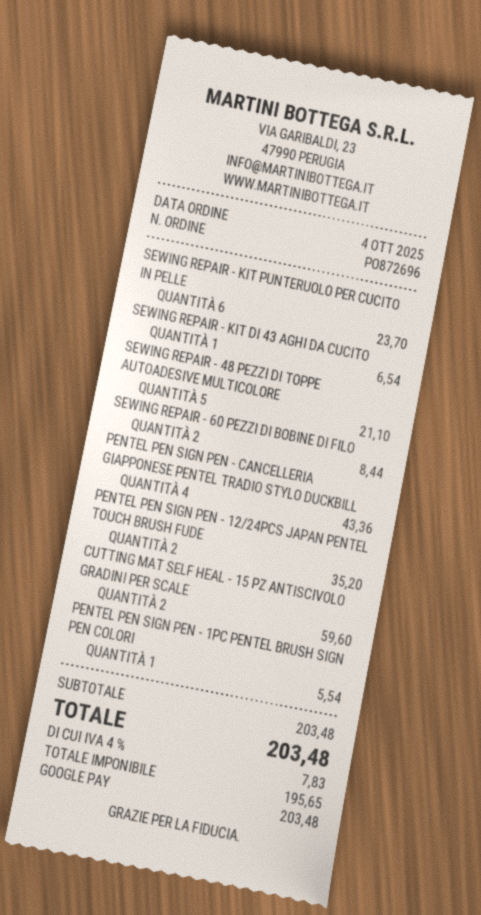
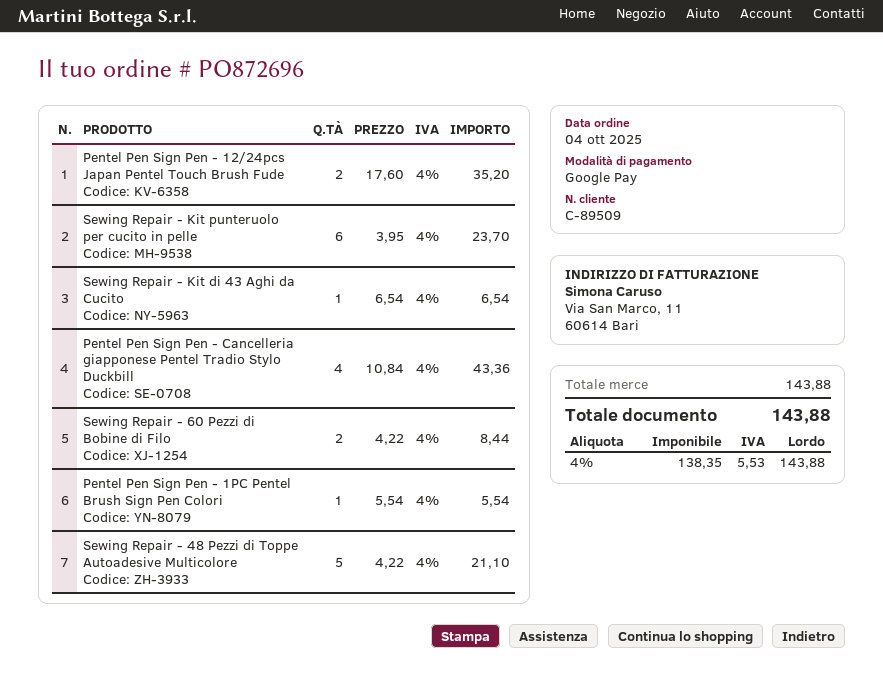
CUTTING MAT SELF HEAL - 15 PZ ANTISCIVOLO GRADINI PER SCALE: 2 for 59.60 -> none
subtotal: 203.48 -> 143.88
net: 195.65 -> 138.35
tax: 4% = 7.83 -> 4% = 5.53
total: 203.48 -> 143.88

